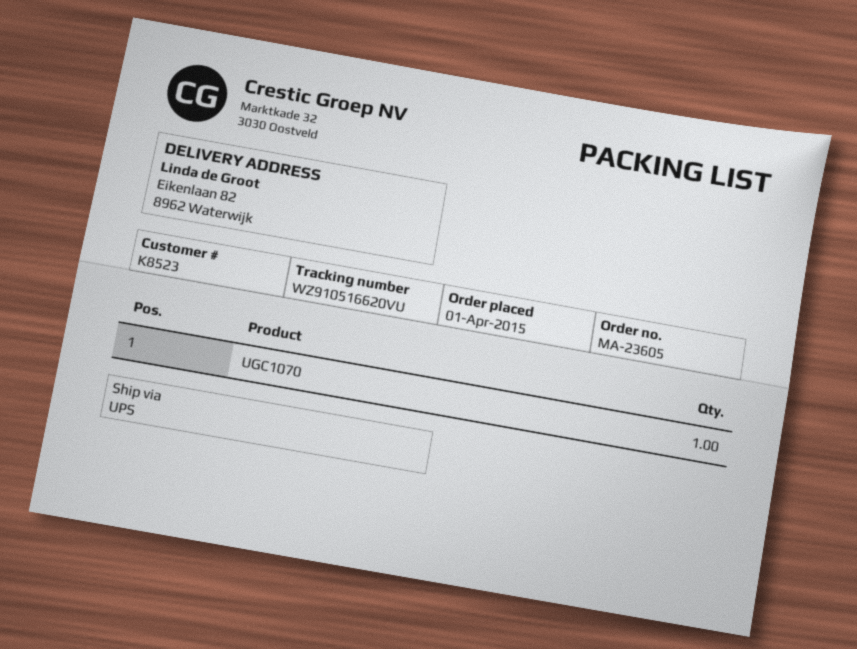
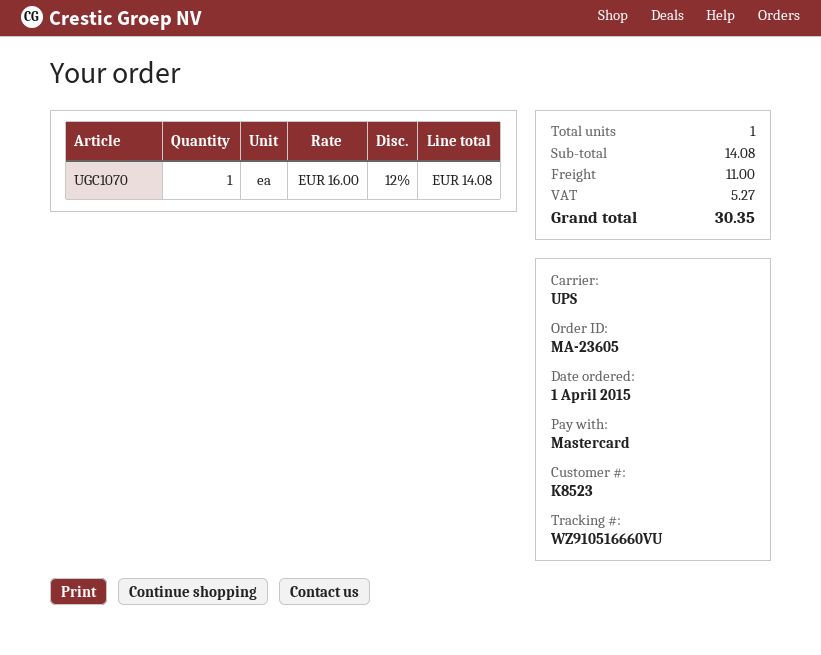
tracking number: WZ910516620VU -> WZ910516660VU

